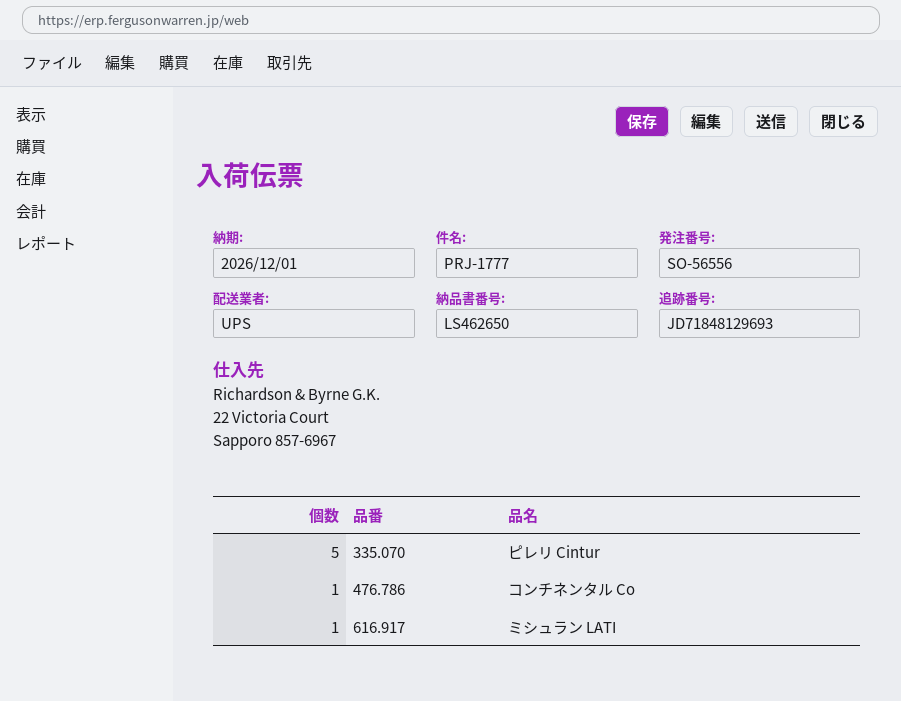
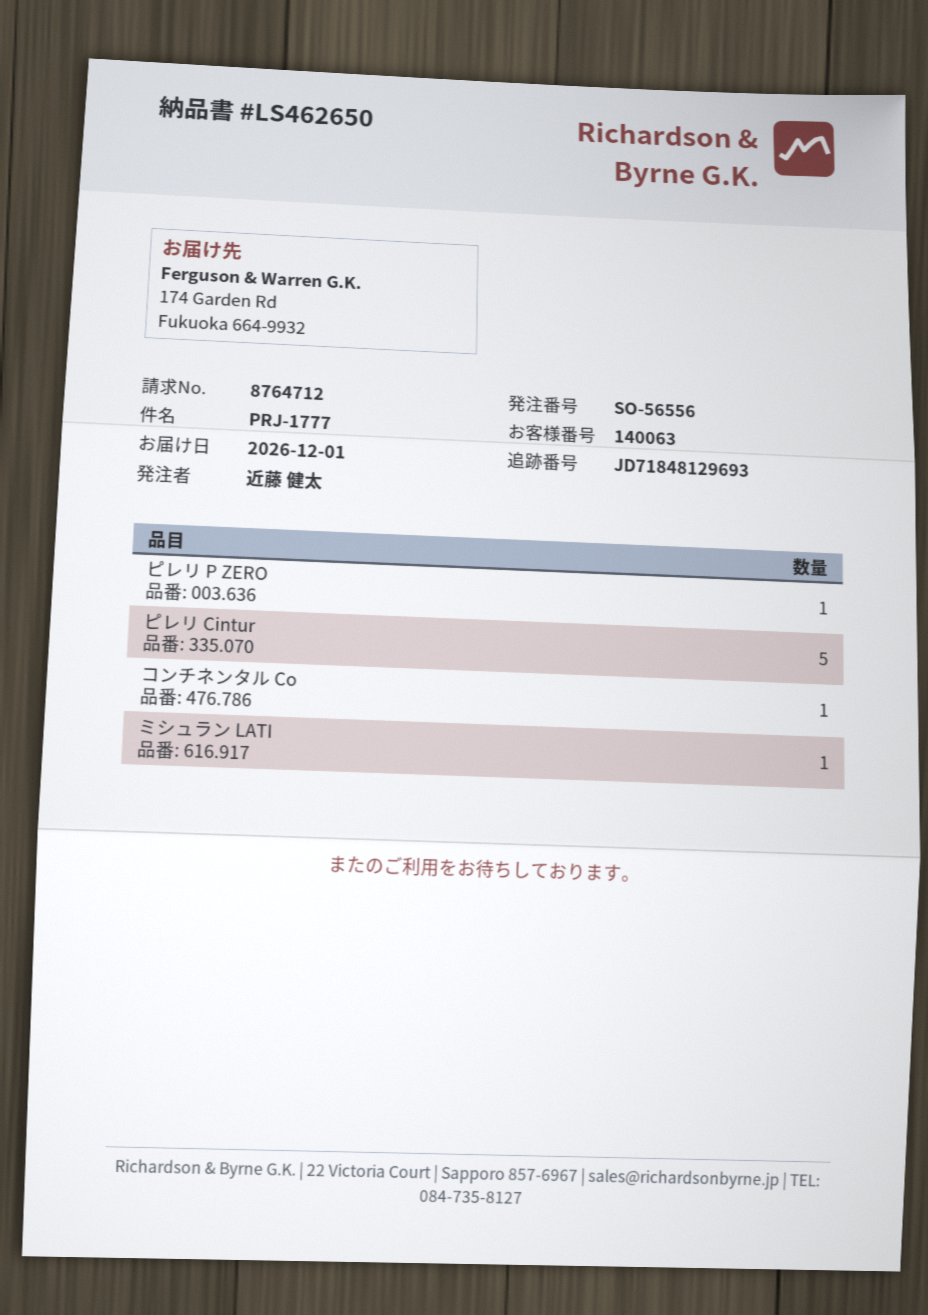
ピレリ P ZERO: none -> 1

